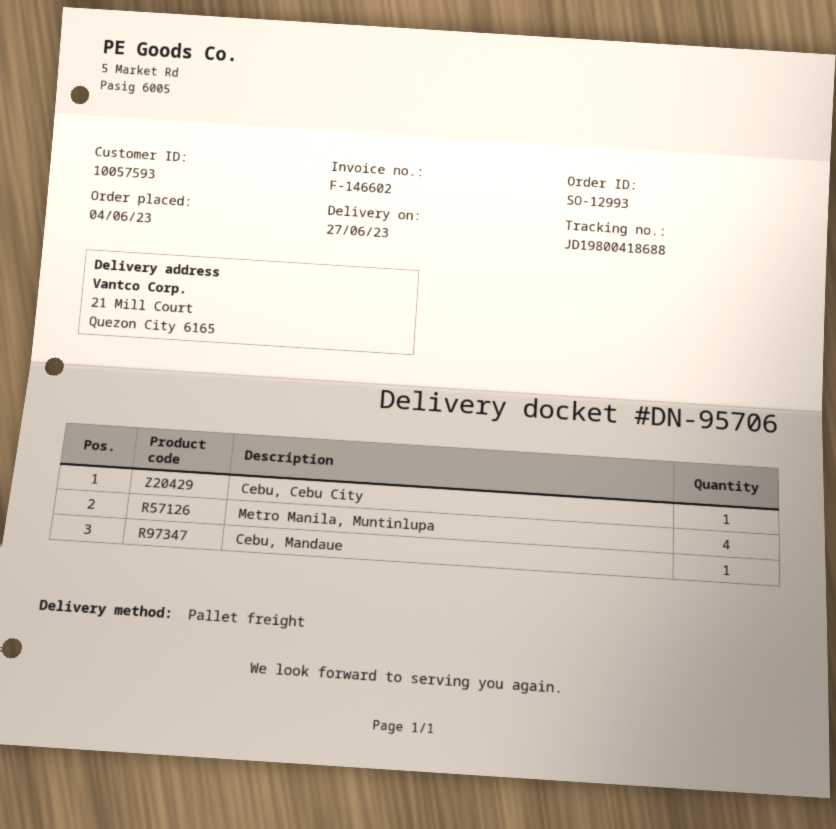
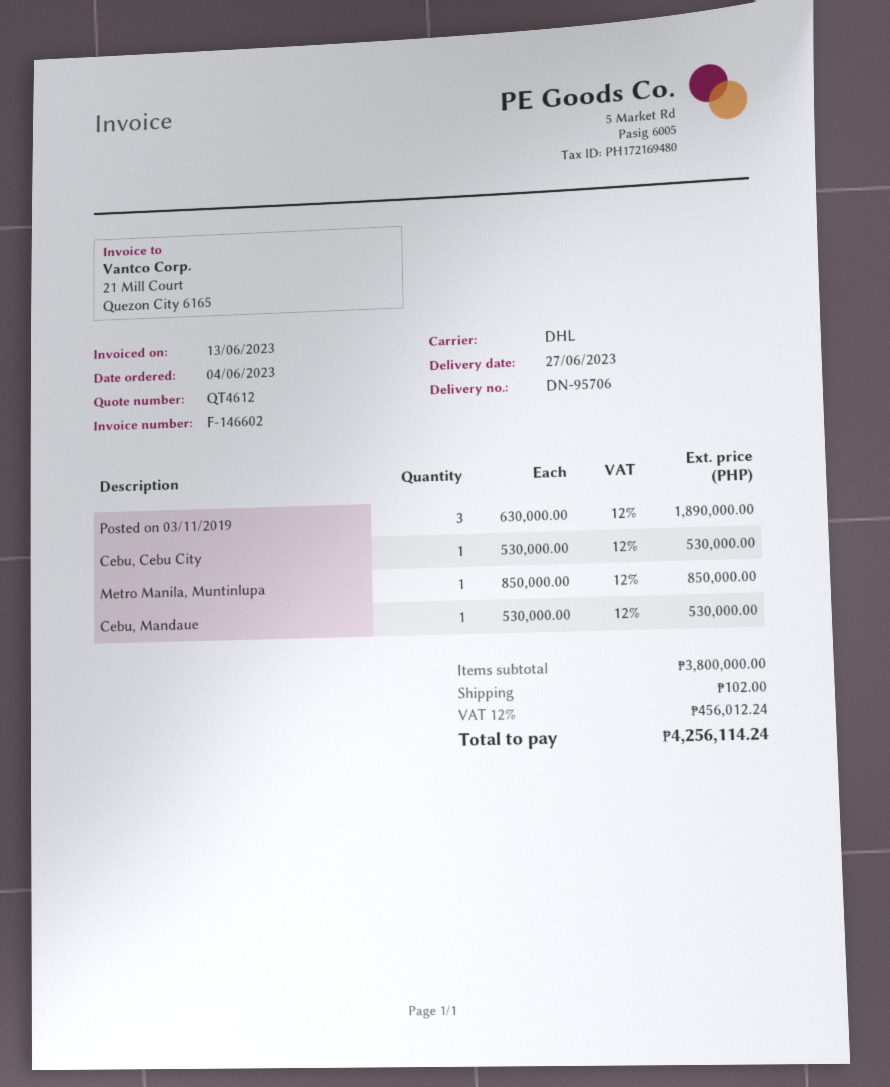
shipping method: pallet freight -> DHL
Metro Manila, Muntinlupa: 4 -> 1
Posted on 03/11/2019: none -> 3

